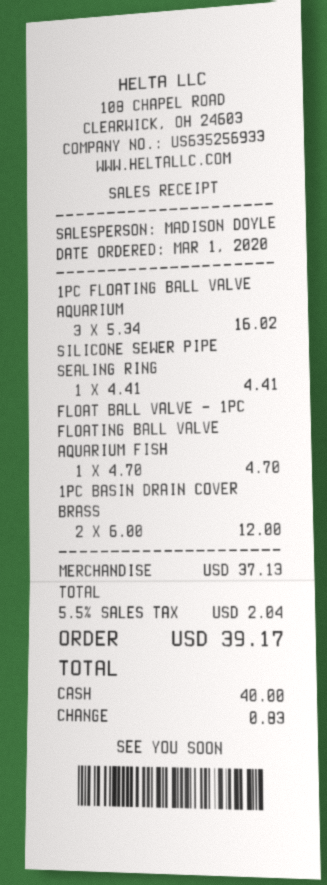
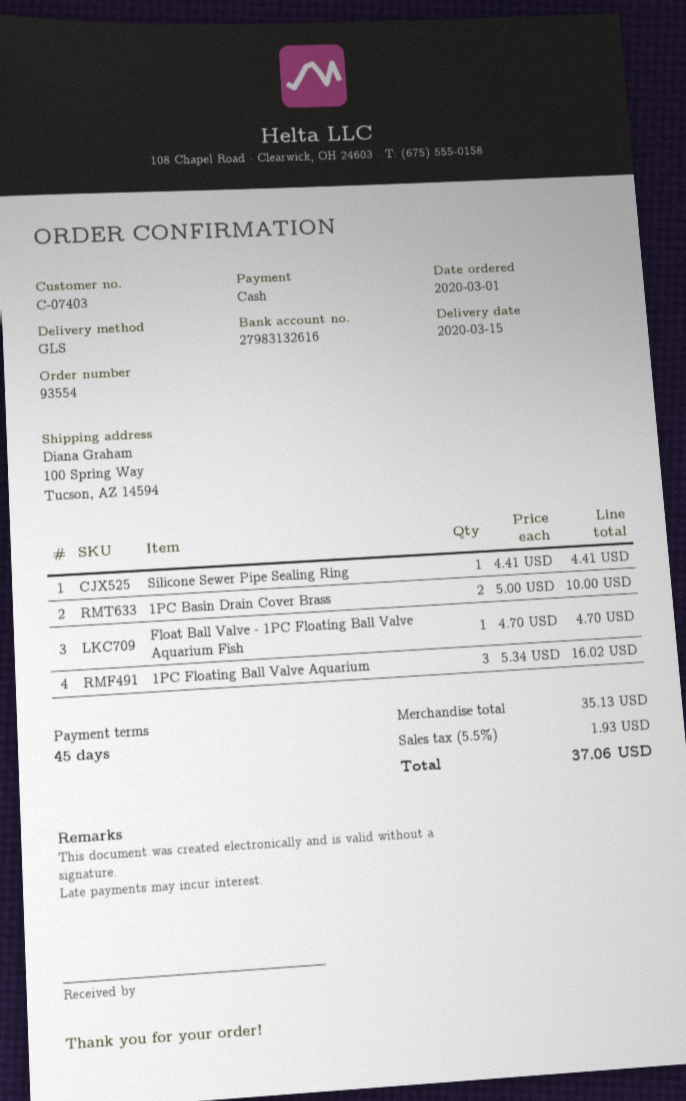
1PC BASIN DRAIN COVER BRASS: 2 x 6.00 = 12.00 -> 2 x 5.00 = 10.00
subtotal: 37.13 -> 35.13
tax: 5.5% = 2.04 -> 5.5% = 1.93
total: 39.17 -> 37.06

